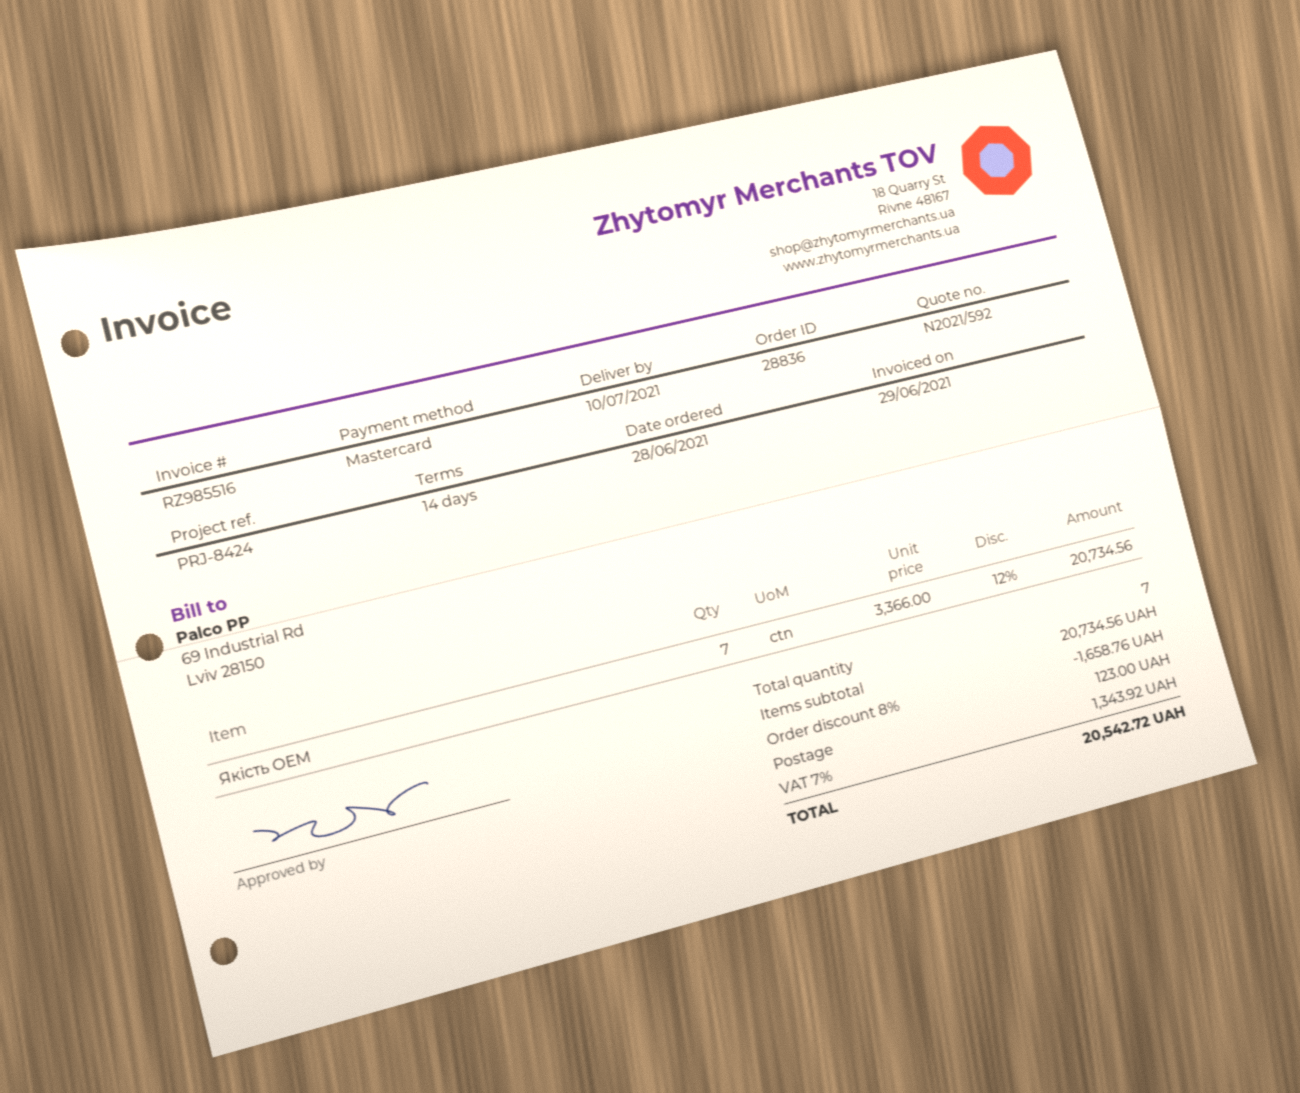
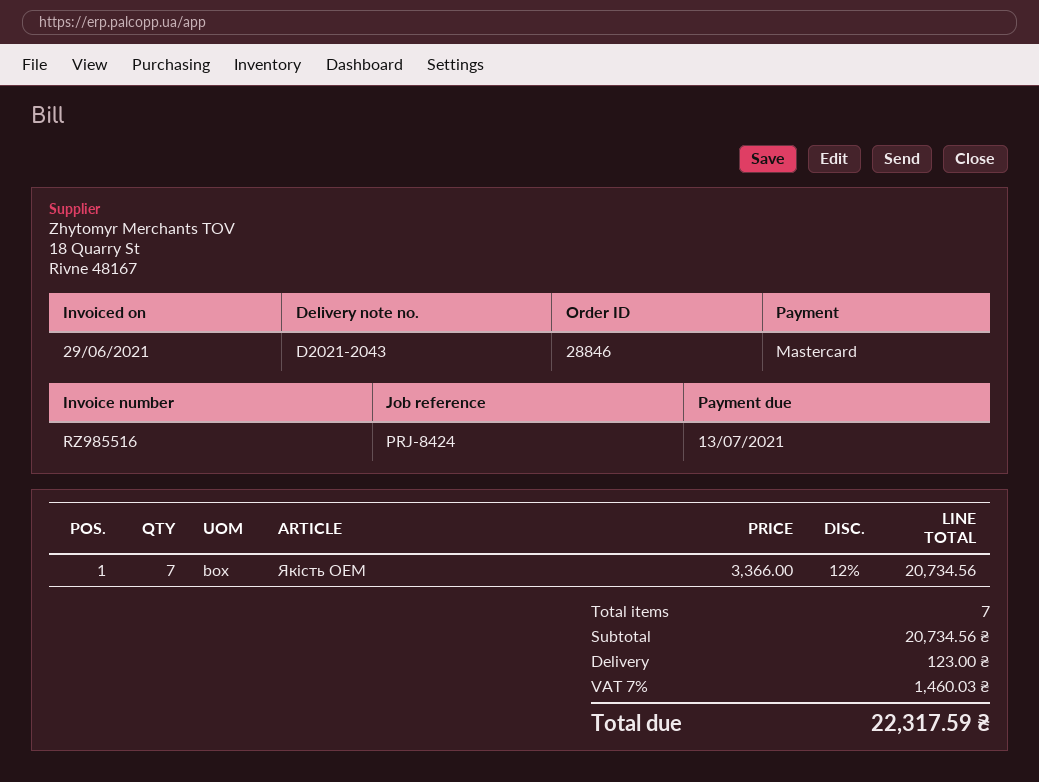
order number: 28836 -> 28846
discount: 8% = 1658.76 -> none
tax: 7% = 1343.92 -> 7% = 1460.03
total: 20542.72 -> 22317.59

